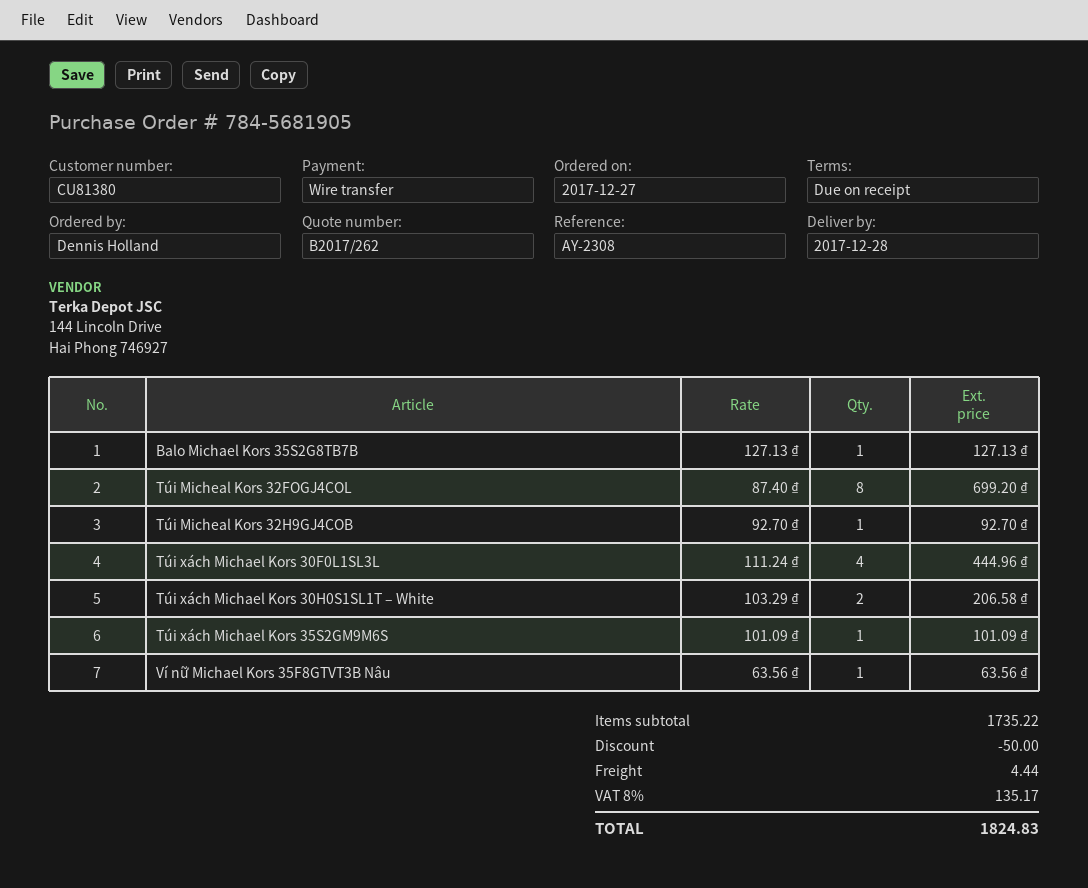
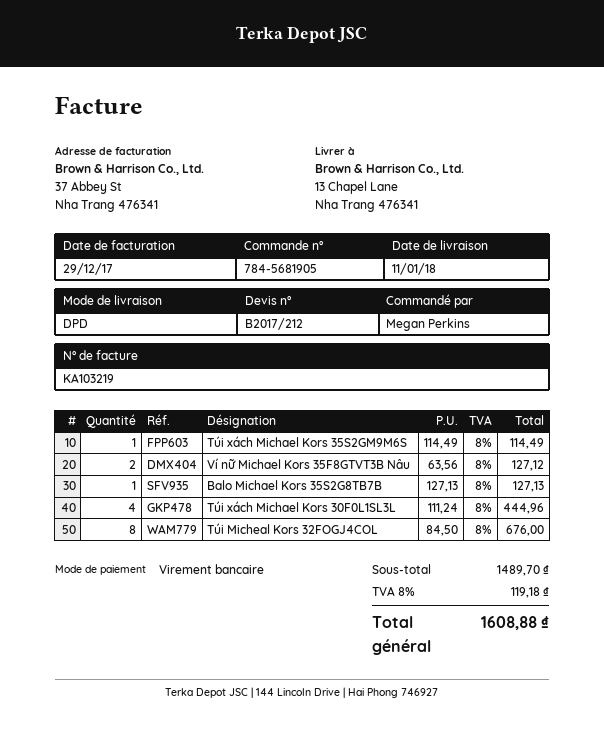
quote number: B2017/262 -> B2017/212
delivery date: 2017-12-28 -> 2018-01-11
ordered by: Dennis Holland -> Megan Perkins
Túi Micheal Kors 32FOGJ4COL: 8 x 87.40 = 699.20 -> 8 x 84.50 = 676.00
Túi Micheal Kors 32H9GJ4COB: 1 x 92.70 = 92.70 -> none
Túi xách Michael Kors 30H0S1SL1T – White: 2 x 103.29 = 206.58 -> none
Túi xách Michael Kors 35S2GM9M6S: 1 x 101.09 = 101.09 -> 1 x 114.49 = 114.49
Ví nữ Michael Kors 35F8GTVT3B Nâu: 1 x 63.56 = 63.56 -> 2 x 63.56 = 127.12
subtotal: 1735.22 -> 1489.70
discount: 50.00 -> none
shipping: 4.44 -> none
tax: 8% = 135.17 -> 8% = 119.18
total: 1824.83 -> 1608.88

